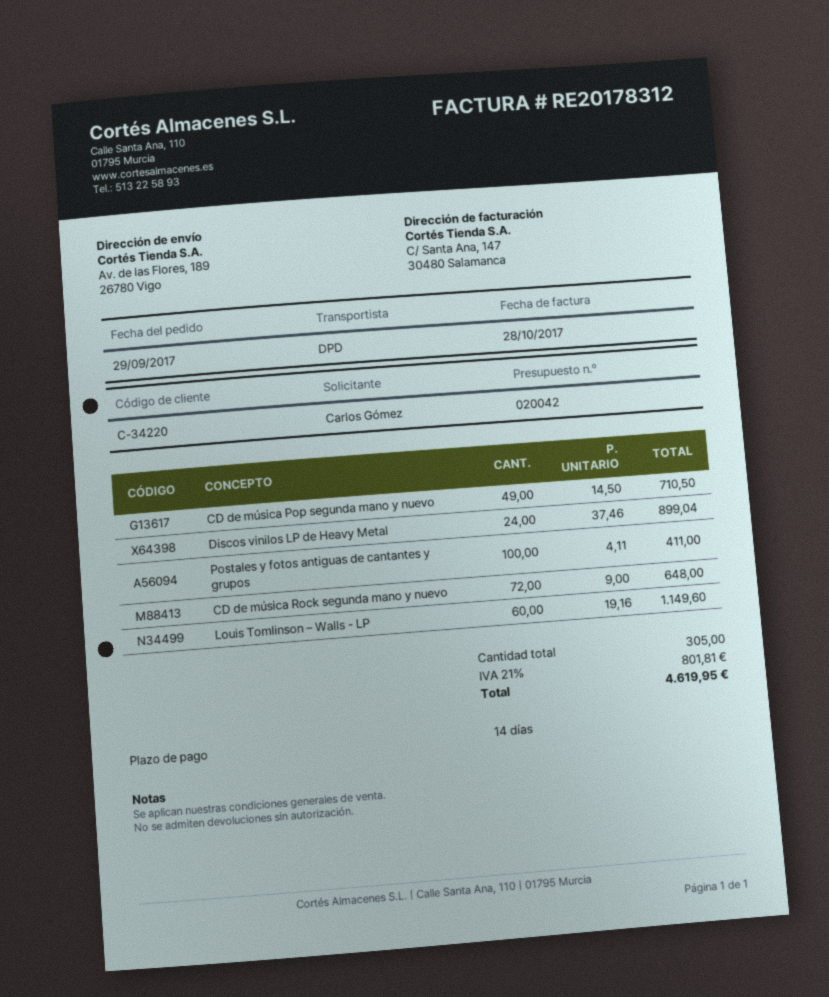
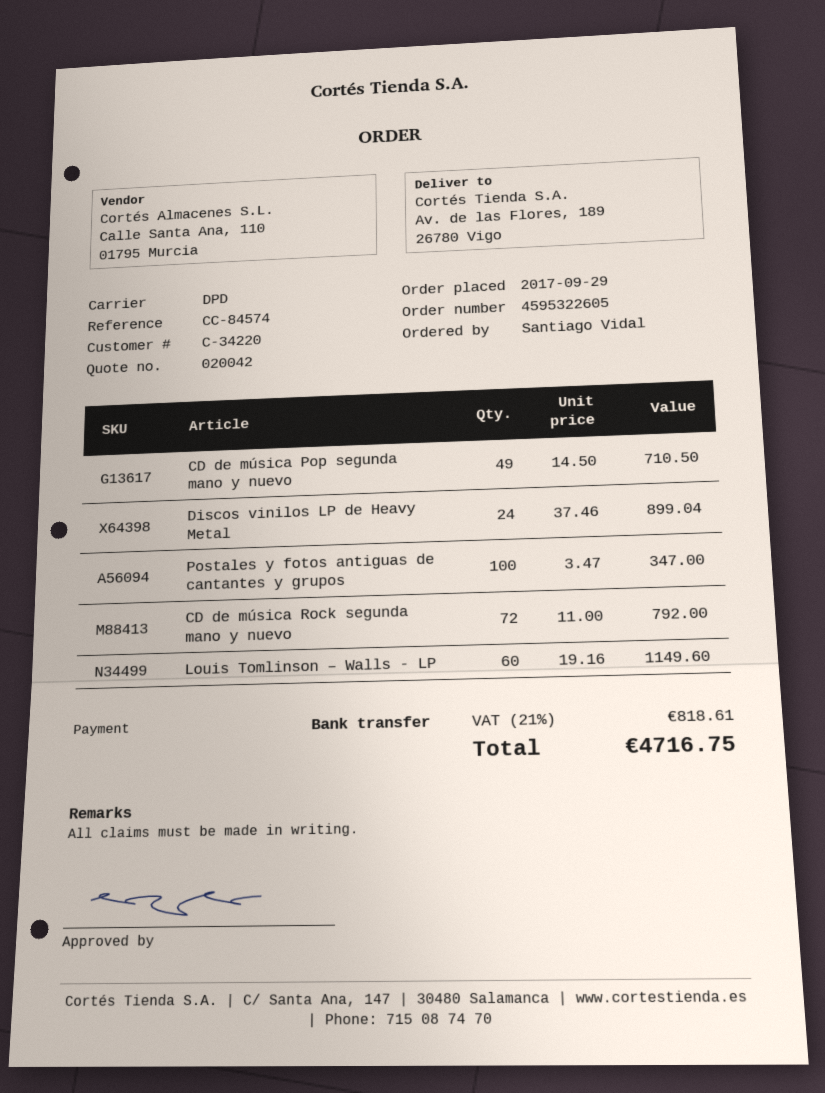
ordered by: Carlos Gómez -> Santiago Vidal
Postales y fotos antiguas de cantantes y grupos: 100 x 4.11 = 411.00 -> 100 x 3.47 = 347.00
CD de música Rock segunda mano y nuevo: 72 x 9.00 = 648.00 -> 72 x 11.00 = 792.00
tax: 21% = 801.81 -> 21% = 818.61
total: 4619.95 -> 4716.75

